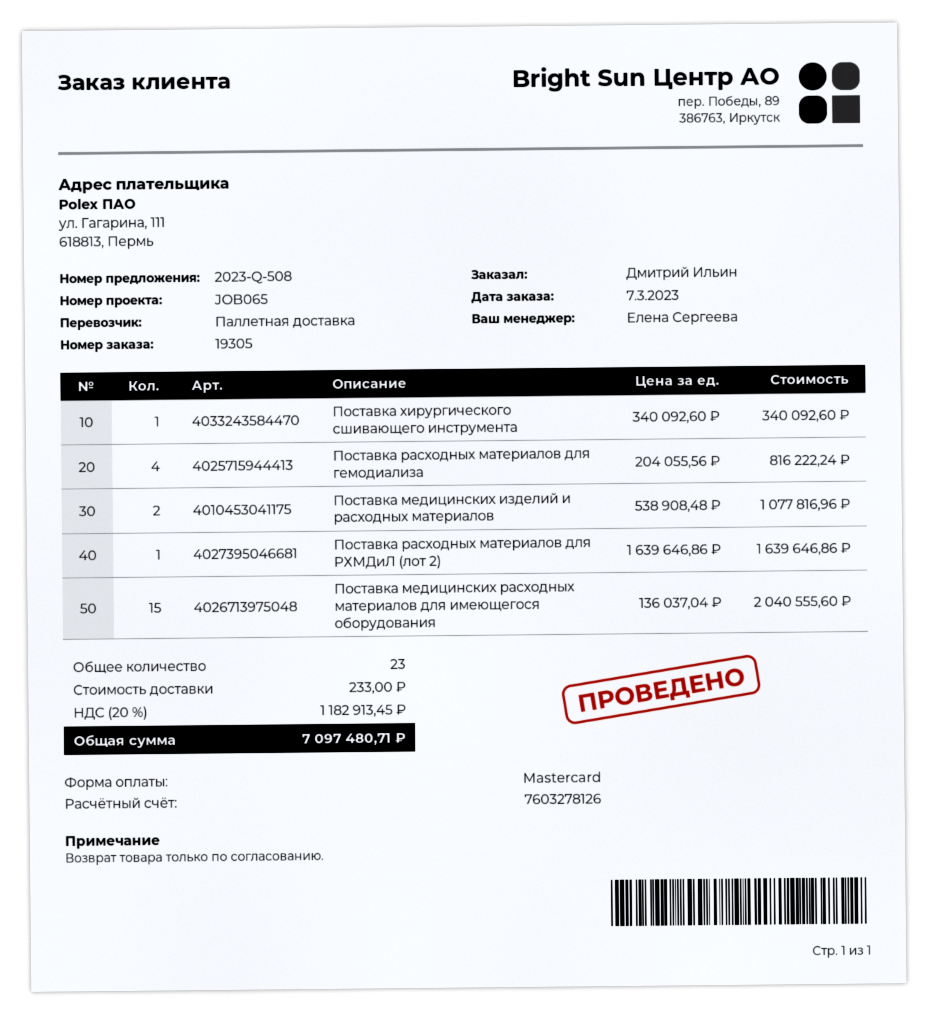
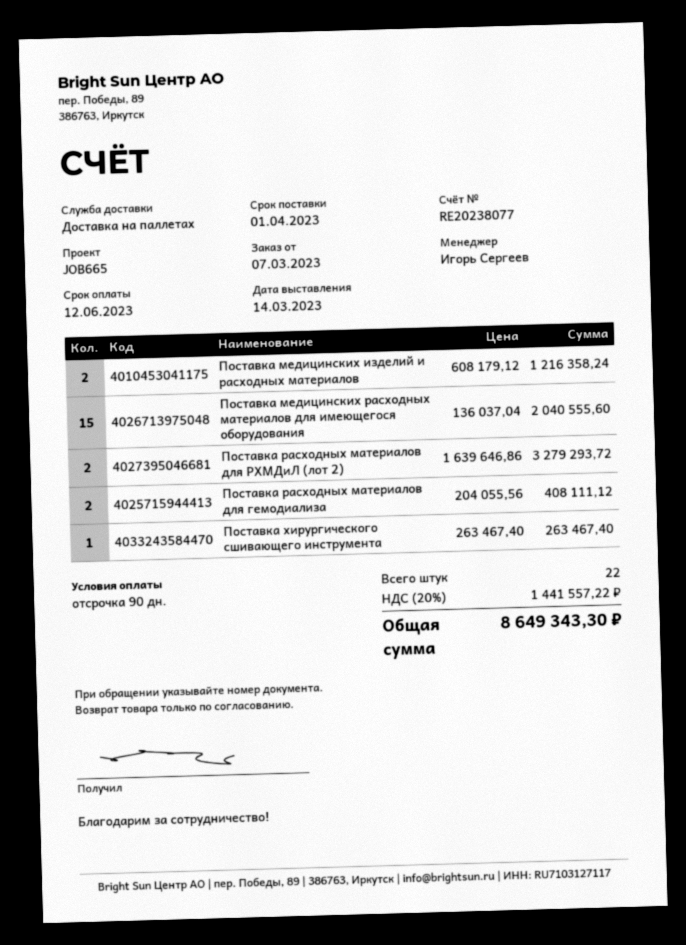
reference: JOB065 -> JOB665
sales rep: Елена Сергеева -> Игорь Сергеев
Поставка хирургического сшивающего инструмента: 1 x 340092.60 = 340092.60 -> 1 x 263467.40 = 263467.40
Поставка расходных материалов для гемодиализа: 4 x 204055.56 = 816222.24 -> 2 x 204055.56 = 408111.12
Поставка медицинских изделий и расходных материалов: 2 x 538908.48 = 1077816.96 -> 2 x 608179.12 = 1216358.24
Поставка расходных материалов для РХМДиЛ (лот 2): 1 x 1639646.86 = 1639646.86 -> 2 x 1639646.86 = 3279293.72
total quantity: 23 -> 22
shipping: 233.00 -> none
tax: 20% = 1182913.45 -> 20% = 1441557.22
total: 7097480.71 -> 8649343.30

